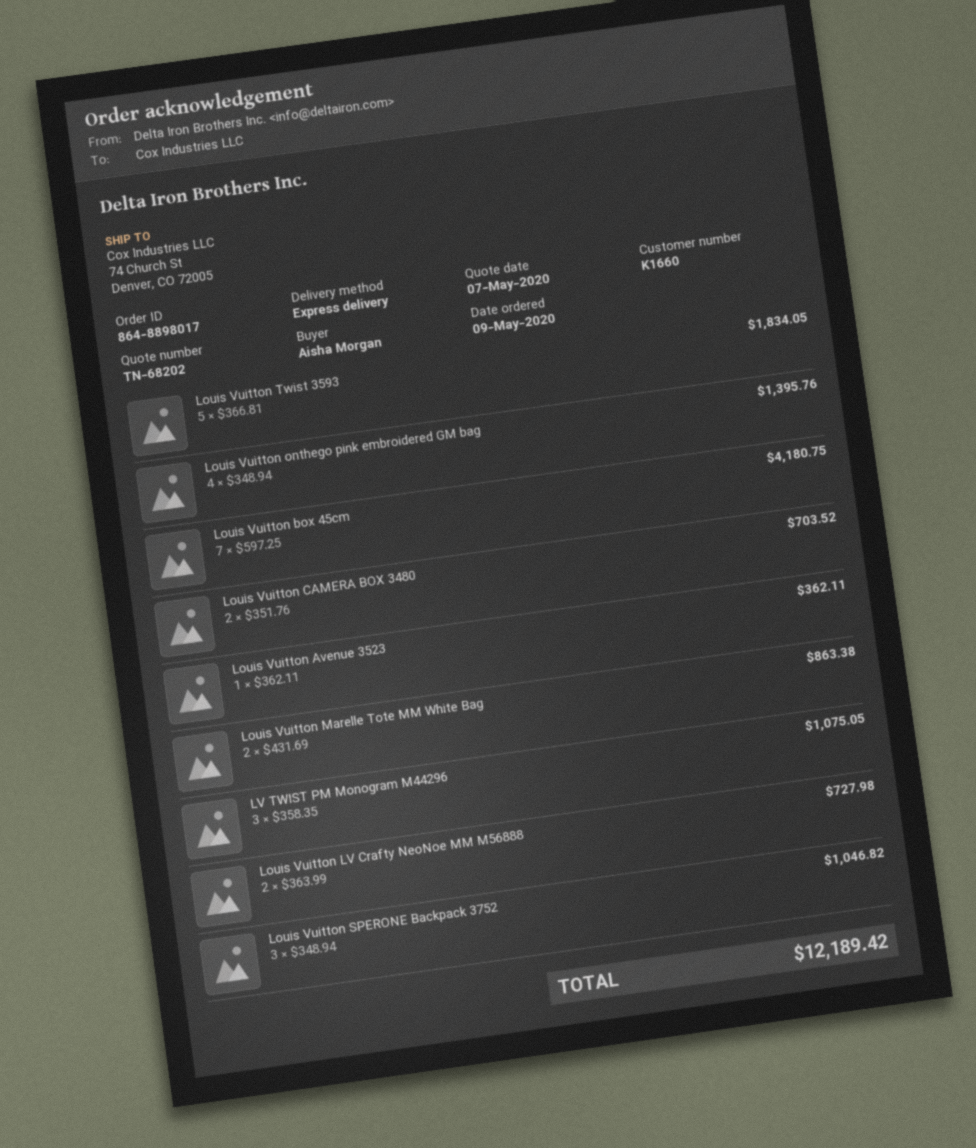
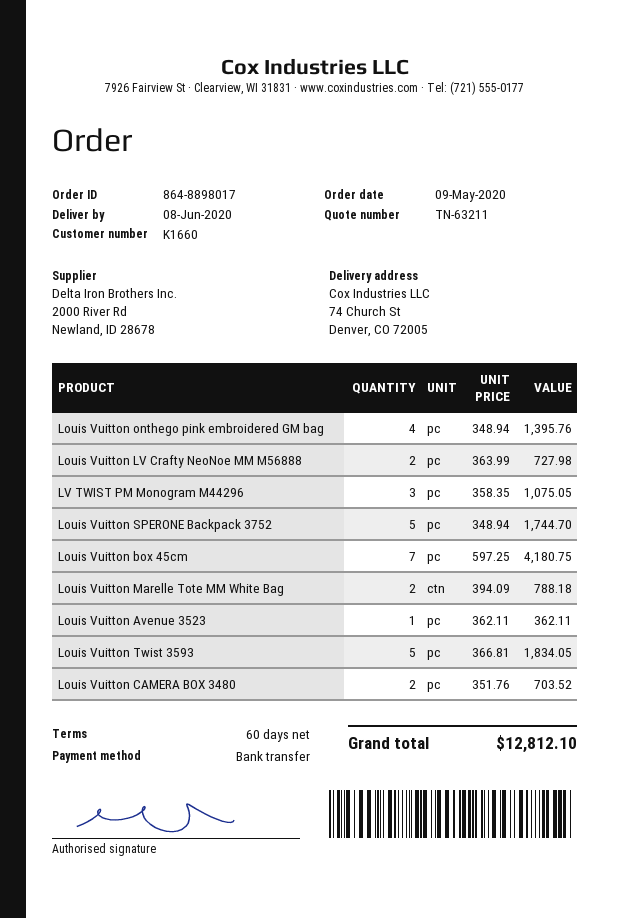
quote number: TN-68202 -> TN-63211
Louis Vuitton Marelle Tote MM White Bag: 2 x 431.69 = 863.38 -> 2 x 394.09 = 788.18
Louis Vuitton SPERONE Backpack 3752: 3 x 348.94 = 1046.82 -> 5 x 348.94 = 1744.70
total: 12189.42 -> 12812.10

